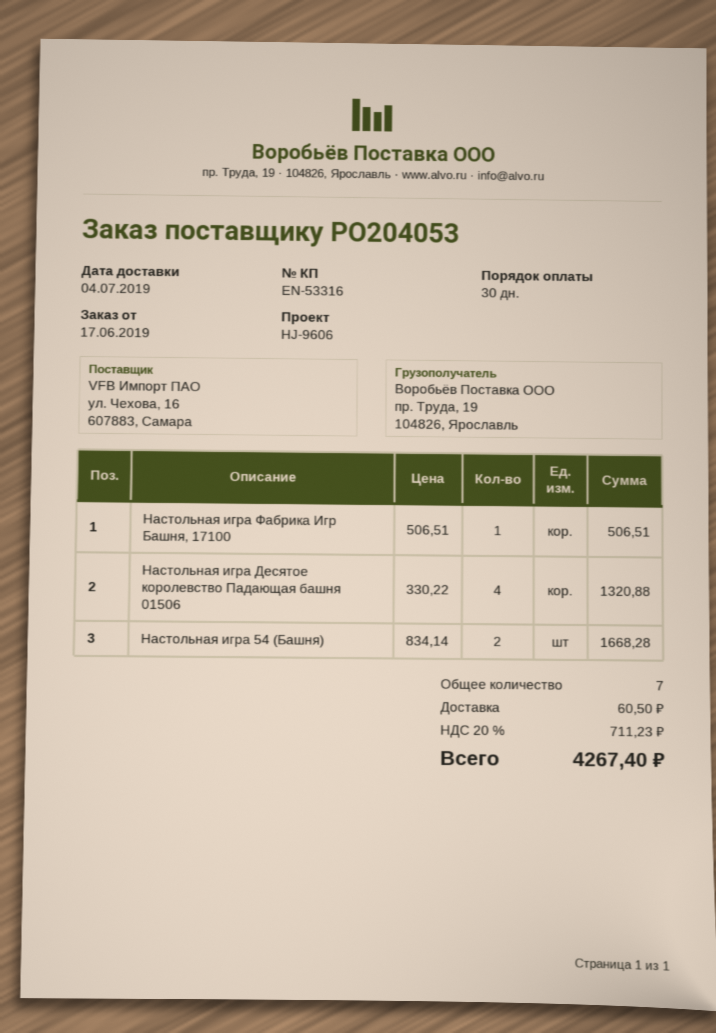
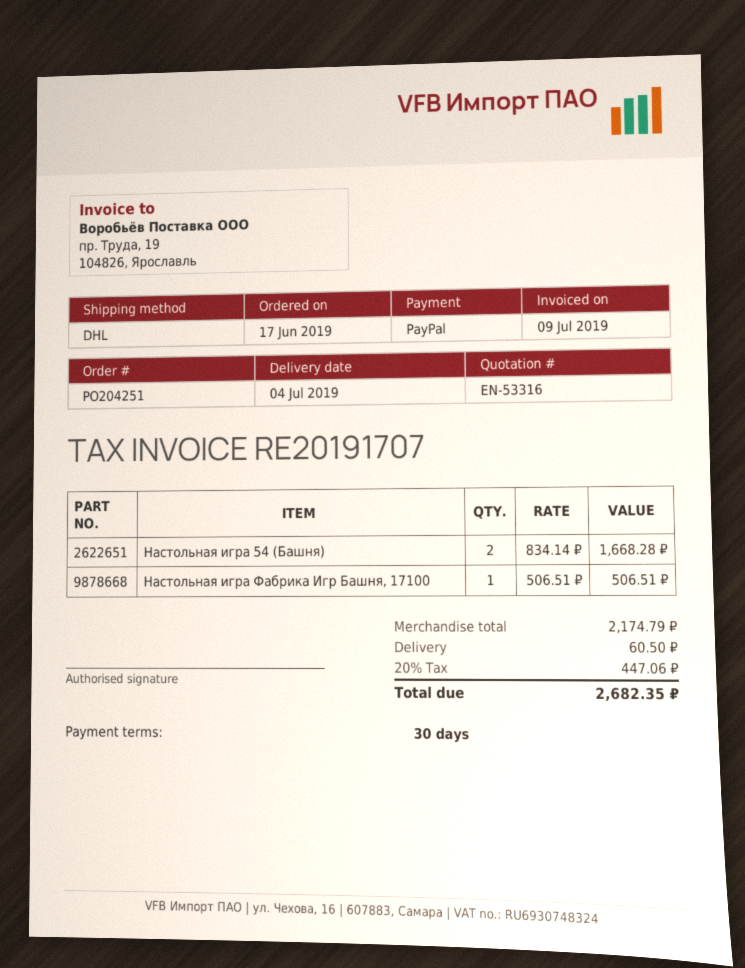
order number: PO204053 -> PO204251
Настольная игра Десятое королевство Падающая башня 01506: 4 x 330.22 = 1320.88 -> none
tax: 20% = 711.23 -> 20% = 447.06
total: 4267.40 -> 2682.35

